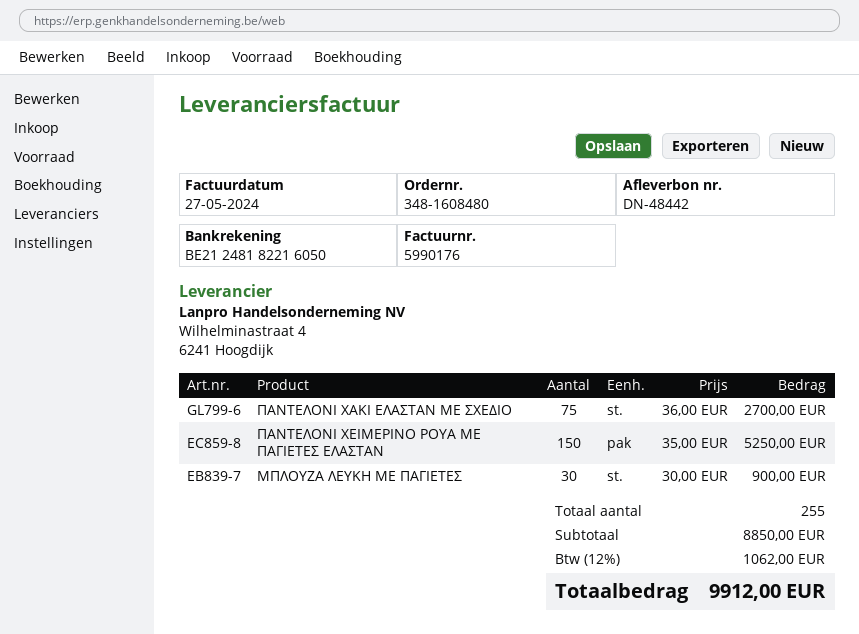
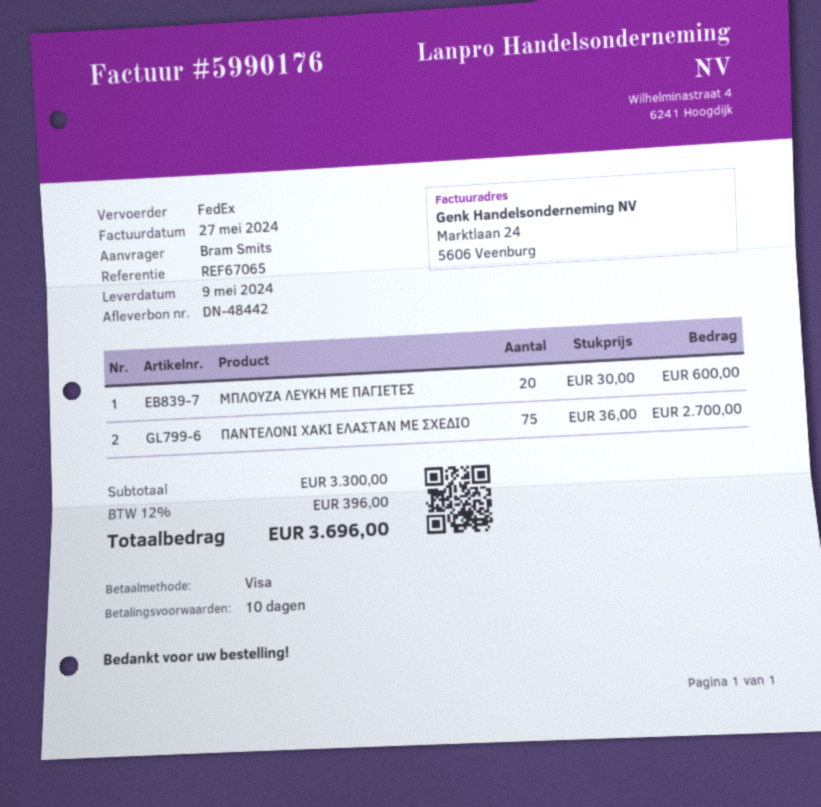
ΠΑΝΤΕΛΟΝΙ ΧΕΙΜΕΡΙΝΟ ΡΟΥΑ ΜΕ ΠΑΓΙΕΤΕΣ ΕΛΑΣΤΑΝ: 150 x 35.00 = 5250.00 -> none
ΜΠΛΟΥΖΑ ΛΕΥΚΗ ΜΕ ΠΑΓΙΕΤΕΣ: 30 x 30.00 = 900.00 -> 20 x 30.00 = 600.00
subtotal: 8850.00 -> 3300.00
tax: 12% = 1062.00 -> 12% = 396.00
total: 9912.00 -> 3696.00

